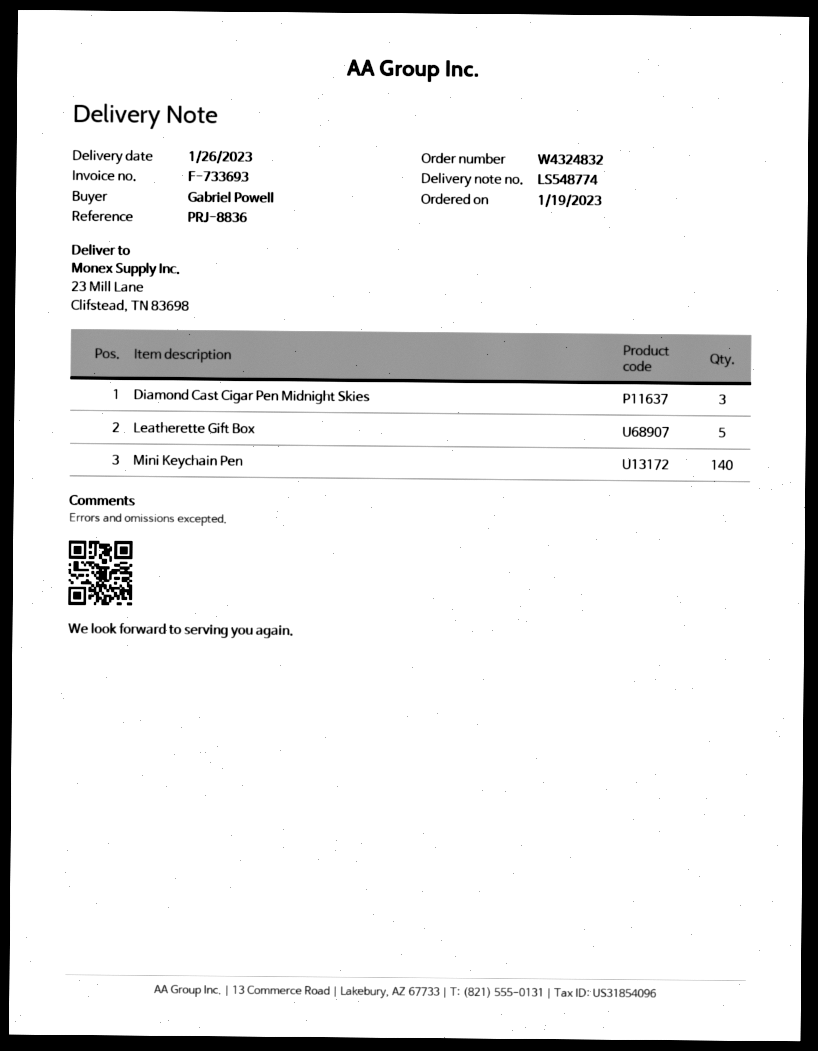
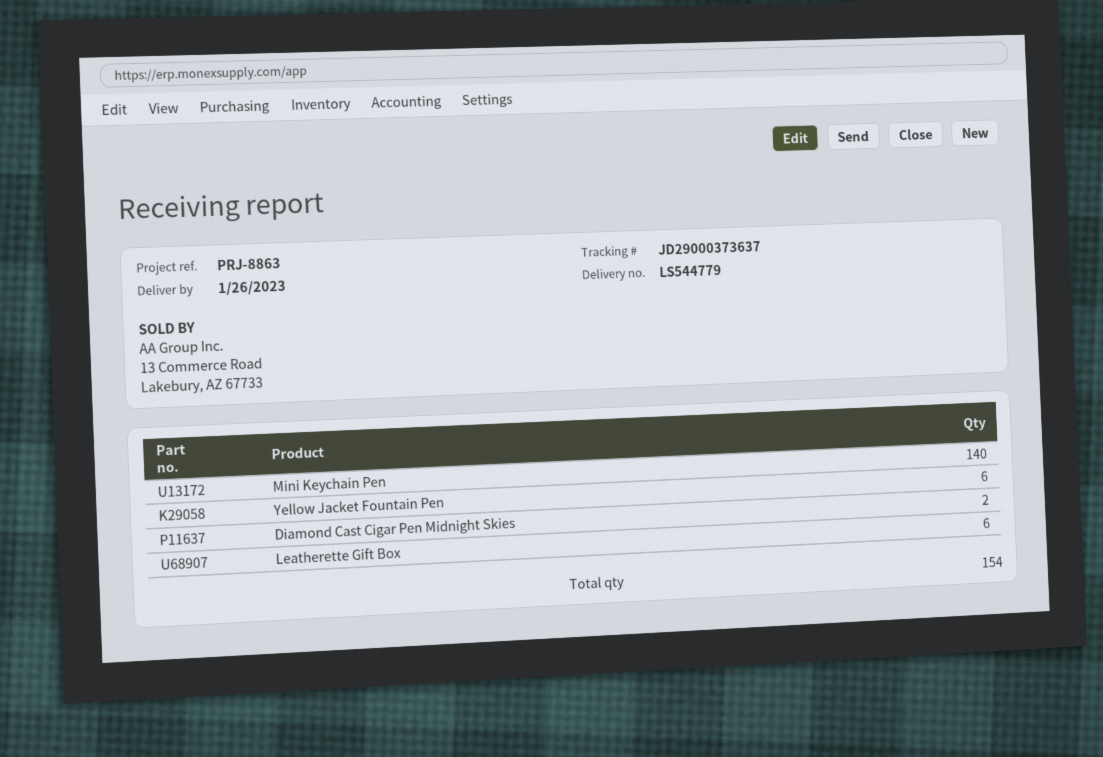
delivery note number: LS548774 -> LS544779
reference: PRJ-8836 -> PRJ-8863
Diamond Cast Cigar Pen Midnight Skies: 3 -> 2
Leatherette Gift Box: 5 -> 6
Yellow Jacket Fountain Pen: none -> 6

